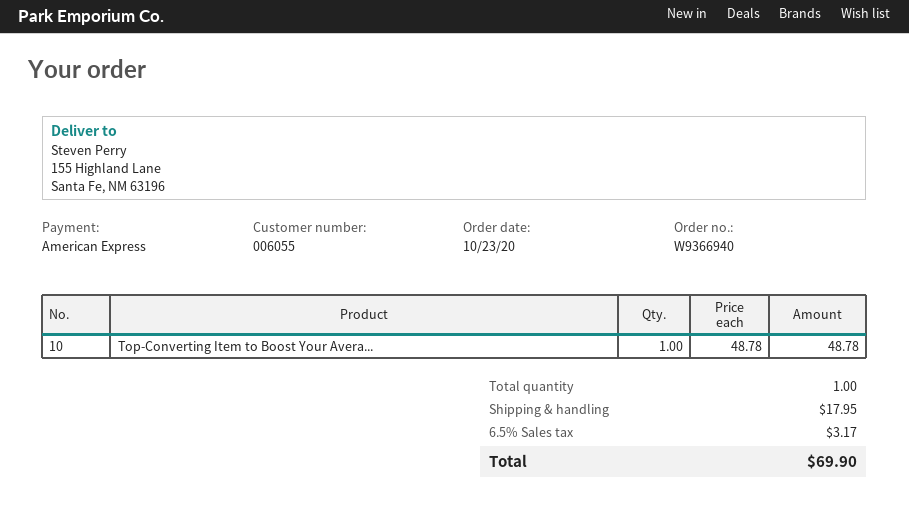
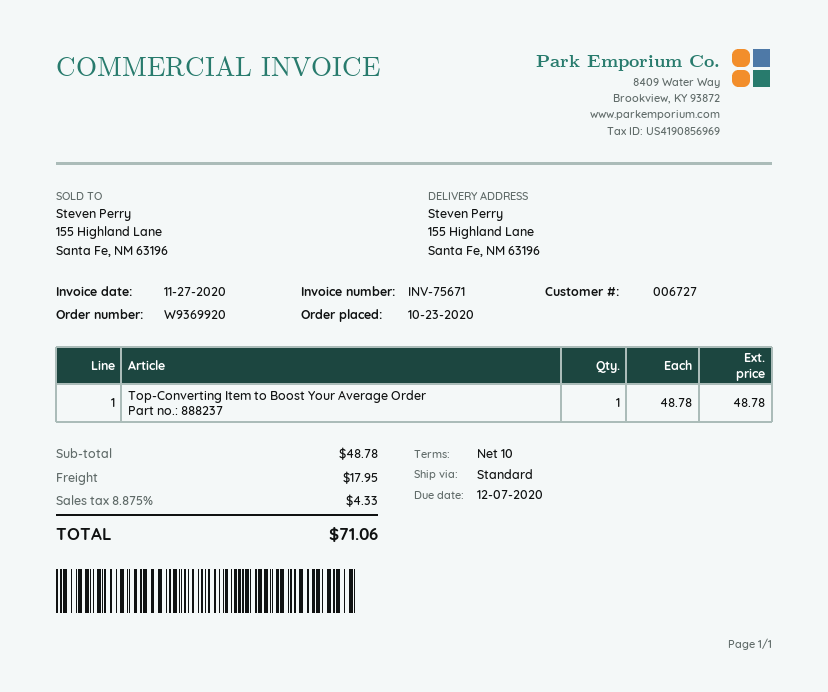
order number: W9366940 -> W9369920
customer number: 006055 -> 006727
tax: 6.5% = 3.17 -> 8.875% = 4.33
total: 69.90 -> 71.06

